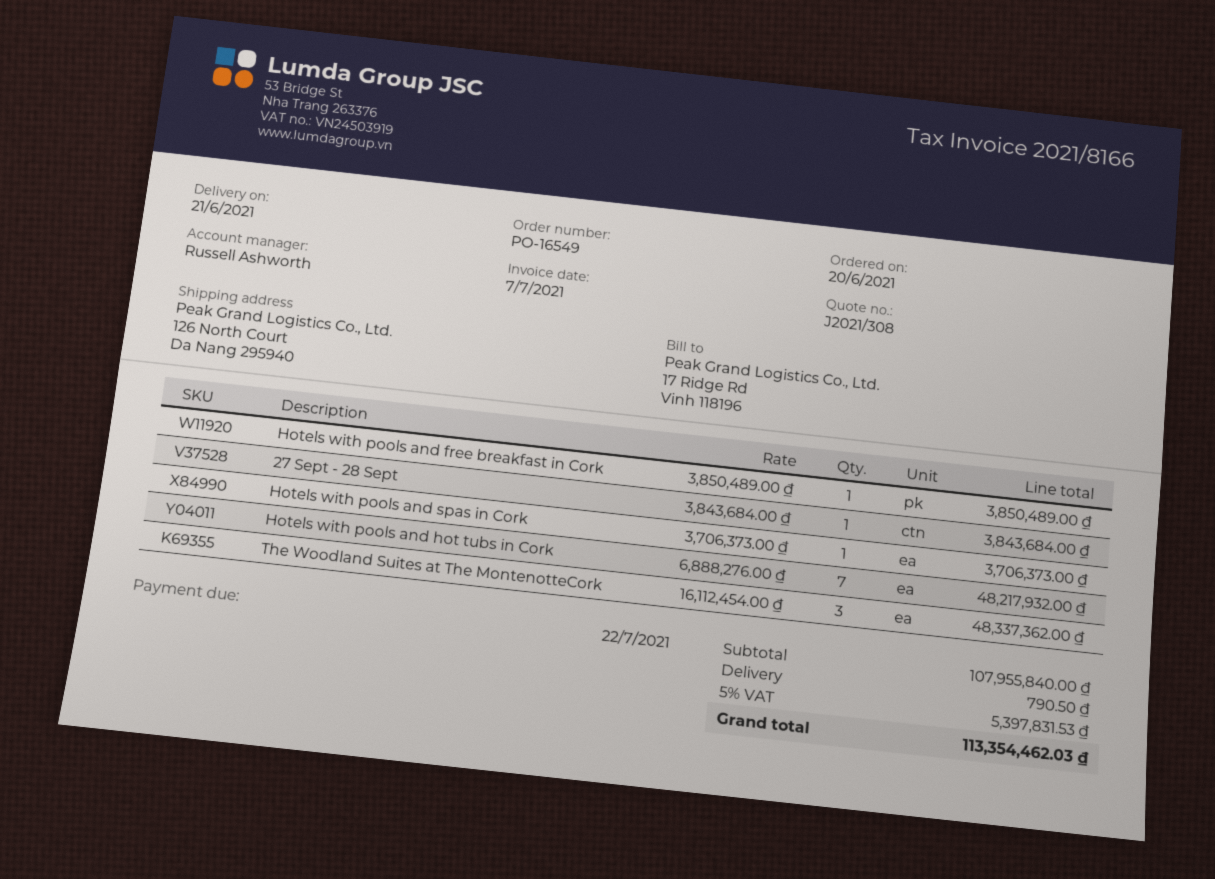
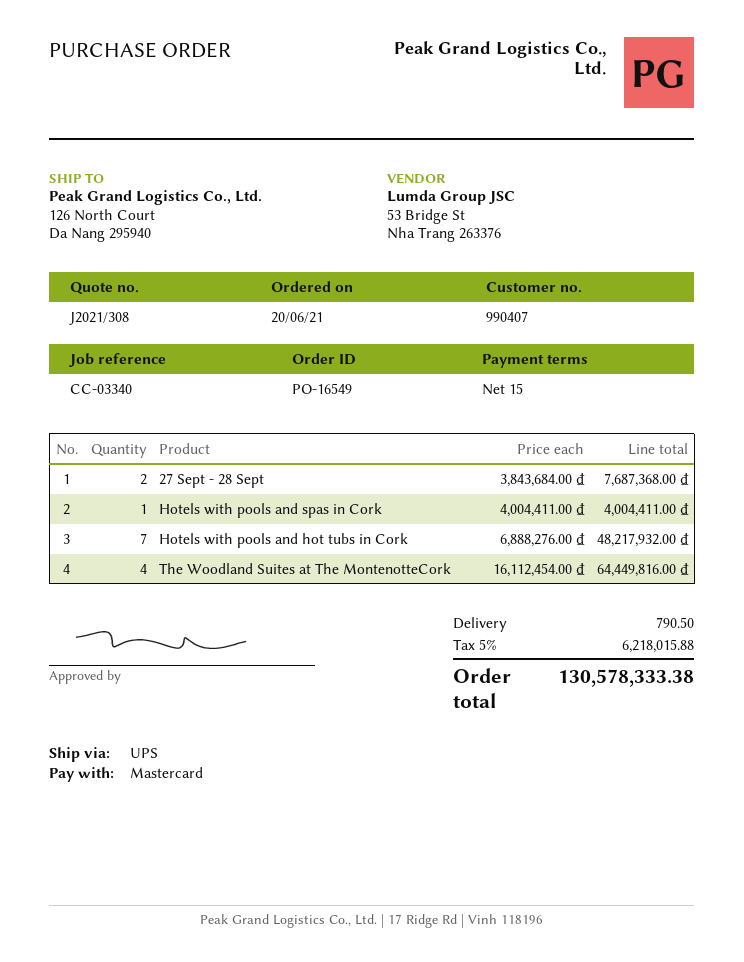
Hotels with pools and free breakfast in Cork: 1 x 3850489.00 = 3850489.00 -> none
27 Sept - 28 Sept: 1 x 3843684.00 = 3843684.00 -> 2 x 3843684.00 = 7687368.00
Hotels with pools and spas in Cork: 1 x 3706373.00 = 3706373.00 -> 1 x 4004411.00 = 4004411.00
The Woodland Suites at The MontenotteCork: 3 x 16112454.00 = 48337362.00 -> 4 x 16112454.00 = 64449816.00
tax: 5% = 5397831.53 -> 5% = 6218015.88
total: 113354462.03 -> 130578333.38

